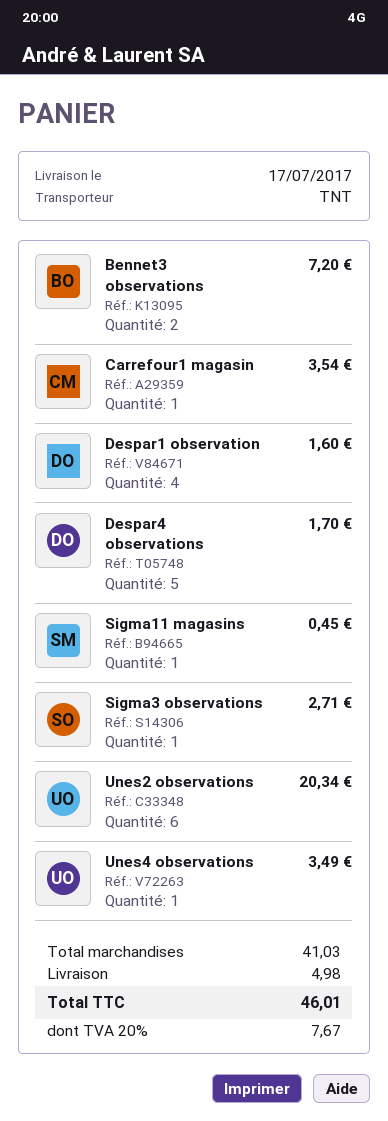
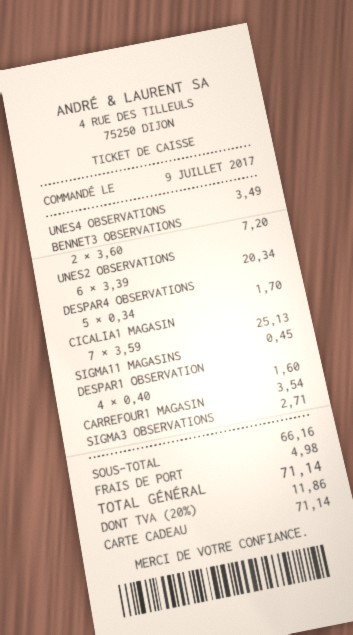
CICALIA1 MAGASIN: none -> 7 for 25.13
subtotal: 41.03 -> 66.16
tax: 20% = 7.67 -> 20% = 11.86
total: 46.01 -> 71.14

